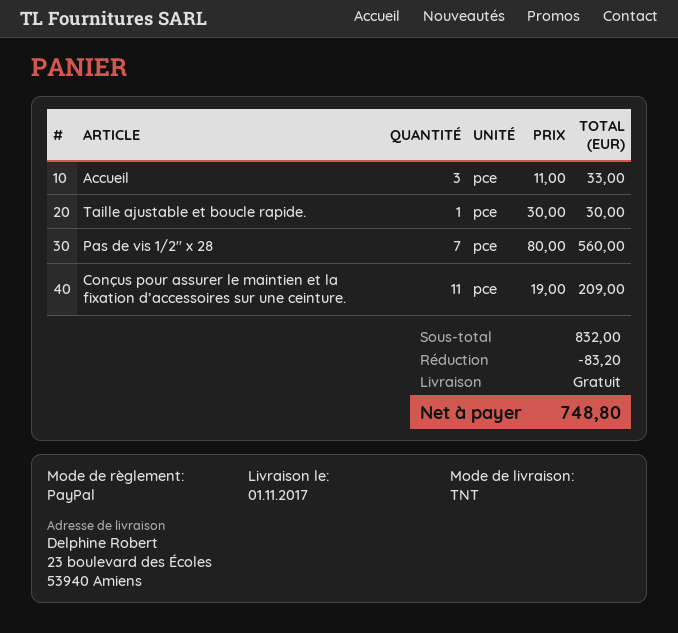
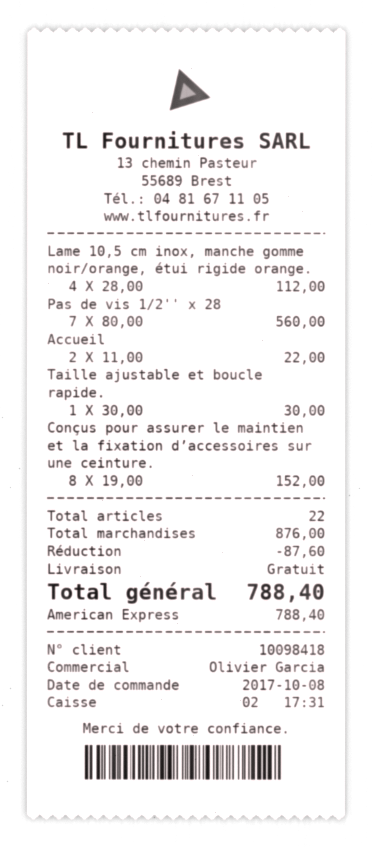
payment method: PayPal -> American Express
Accueil: 3 x 11.00 = 33.00 -> 2 x 11.00 = 22.00
Conçus pour assurer le maintien et la fixation d’accessoires sur une ceinture.: 11 x 19.00 = 209.00 -> 8 x 19.00 = 152.00
Lame 10,5 cm inox, manche gomme noir/orange, étui rigide orange.: none -> 4 x 28.00 = 112.00
subtotal: 832.00 -> 876.00
discount: 83.20 -> 87.60
total: 748.80 -> 788.40

